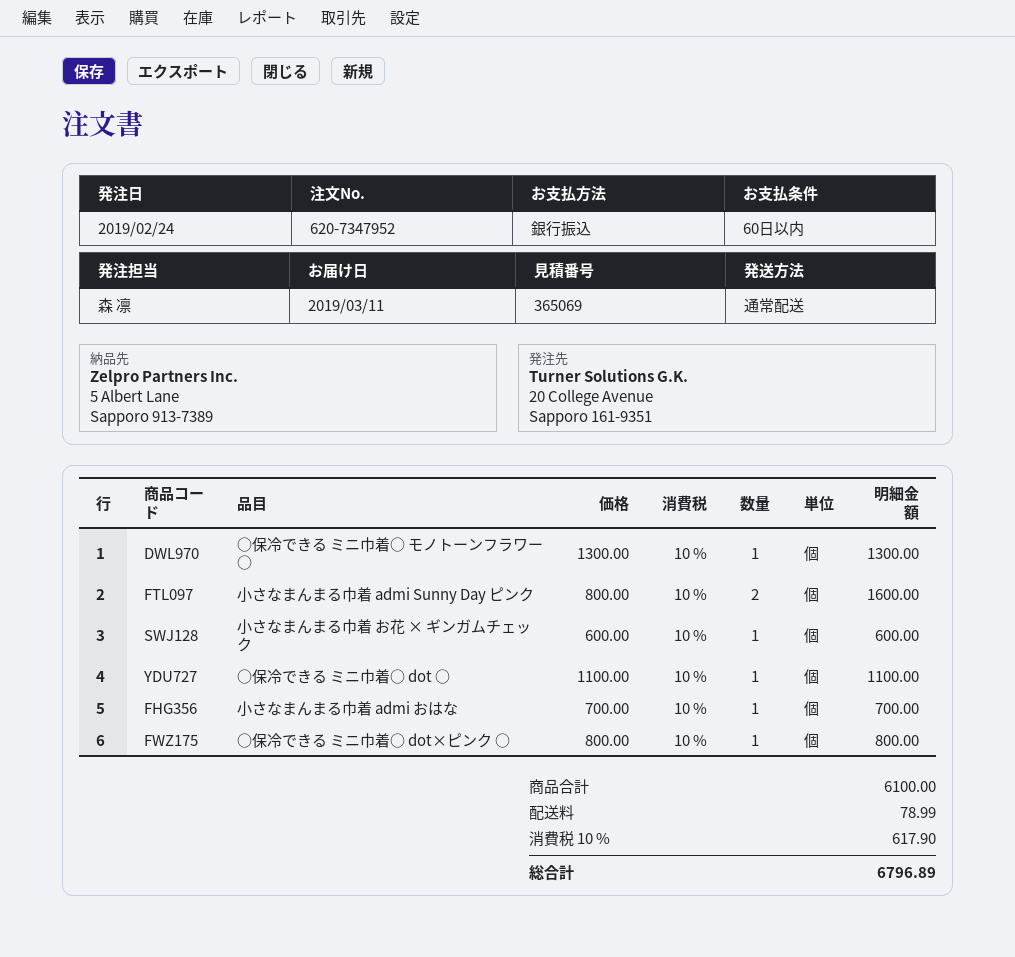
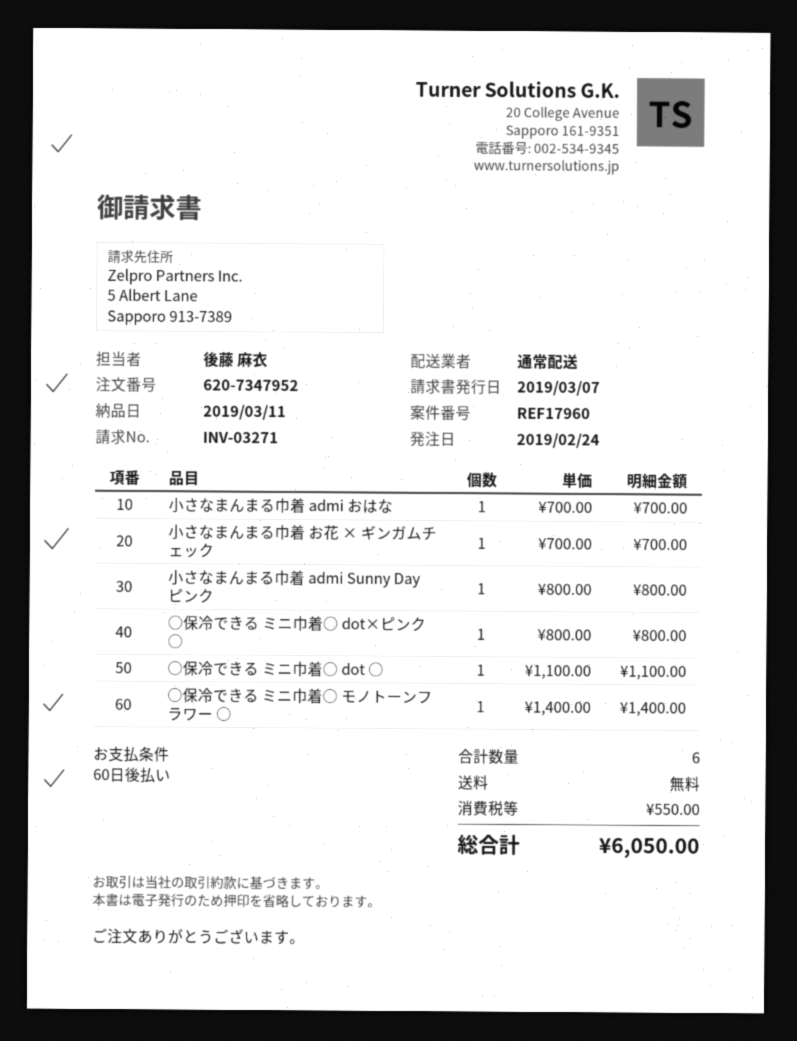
○保冷できる ミニ巾着○ モノトーンフラワー ○: 1 x 1300.00 = 1300.00 -> 1 x 1400.00 = 1400.00
小さなまんまる巾着 admi Sunny Day ピンク: 2 x 800.00 = 1600.00 -> 1 x 800.00 = 800.00
小さなまんまる巾着 お花 × ギンガムチェック: 1 x 600.00 = 600.00 -> 1 x 700.00 = 700.00
shipping: 78.99 -> 0.00
tax: 617.90 -> 550.00
total: 6796.89 -> 6050.00

